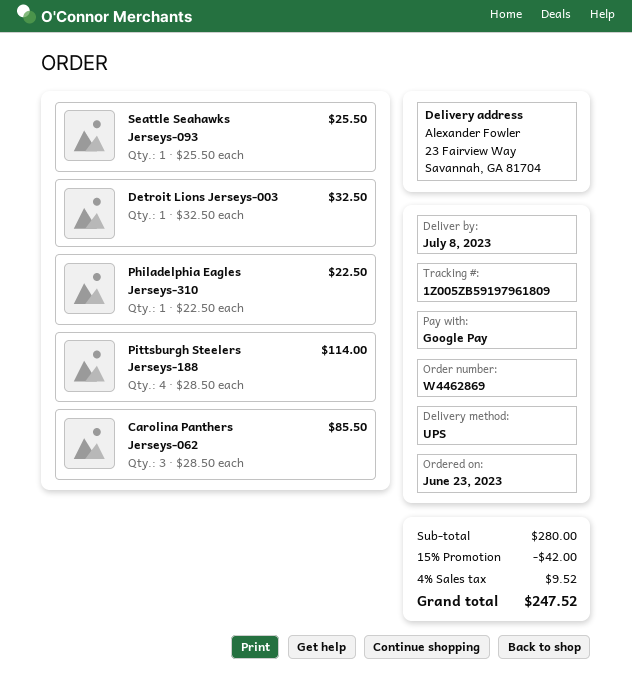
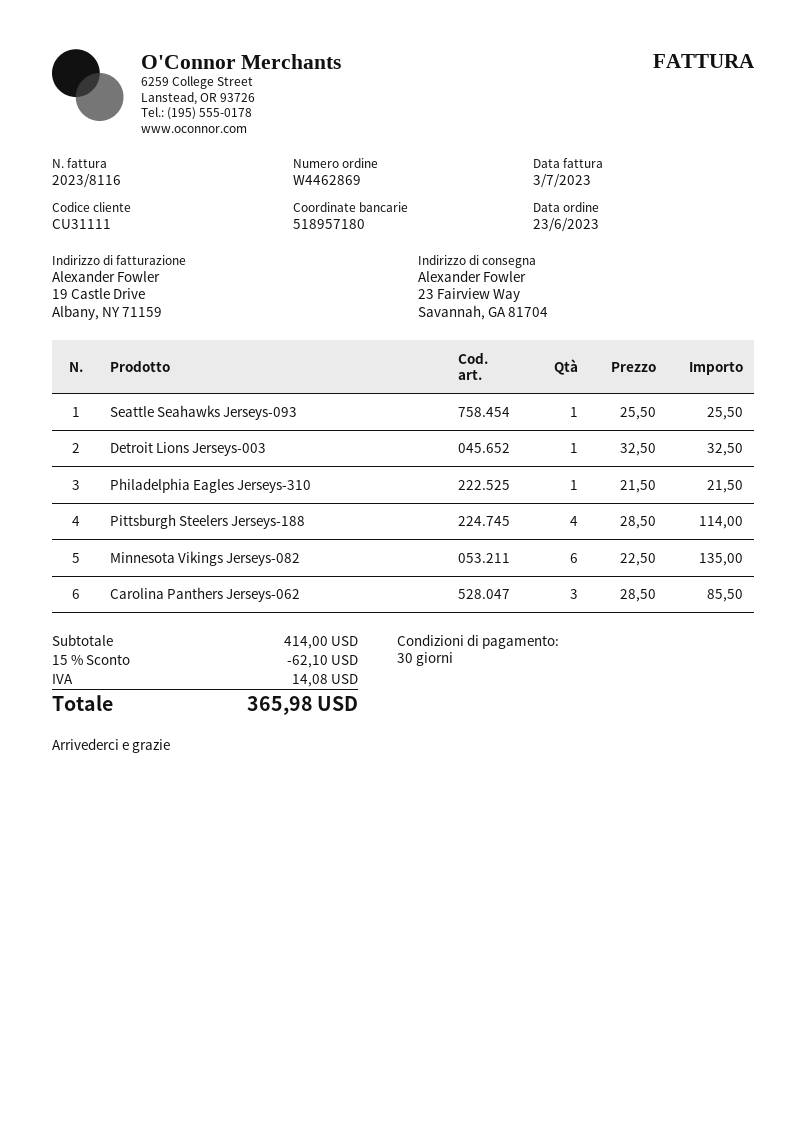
Philadelphia Eagles Jerseys-310: 1 x 22.50 = 22.50 -> 1 x 21.50 = 21.50
Minnesota Vikings Jerseys-082: none -> 6 x 22.50 = 135.00
subtotal: 280.00 -> 414.00
discount: 15% = 42.00 -> 15% = 62.10
tax: 9.52 -> 14.08
total: 247.52 -> 365.98

